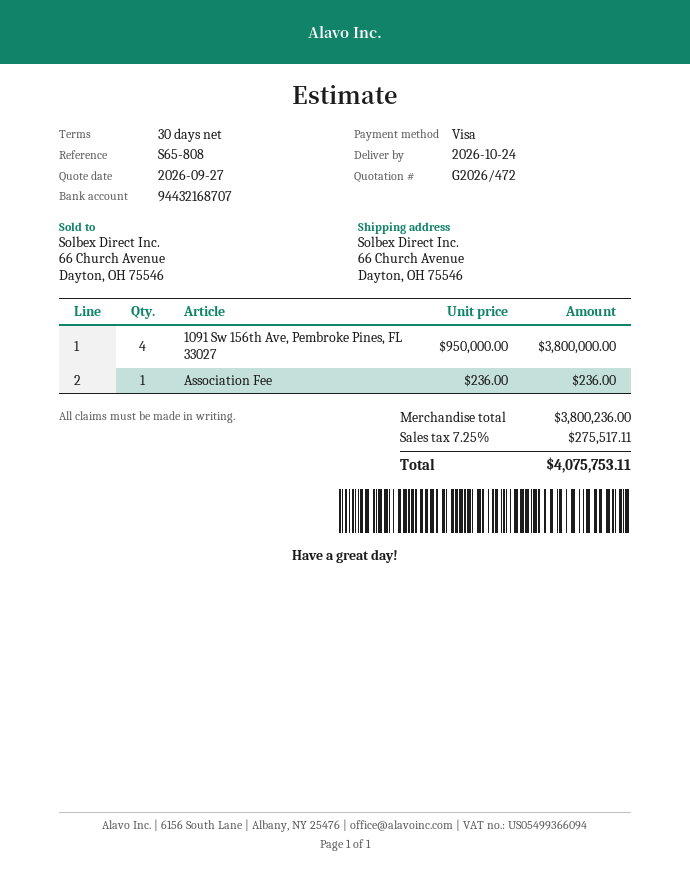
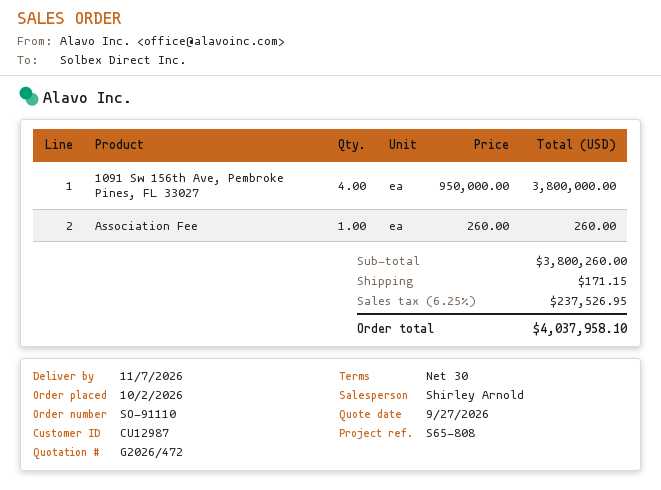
delivery date: 2026-10-24 -> 2026-11-07
Association Fee: 1 x 236.00 = 236.00 -> 1 x 260.00 = 260.00
subtotal: 3800236.00 -> 3800260.00
shipping: none -> 171.15
tax: 7.25% = 275517.11 -> 6.25% = 237526.95
total: 4075753.11 -> 4037958.10

